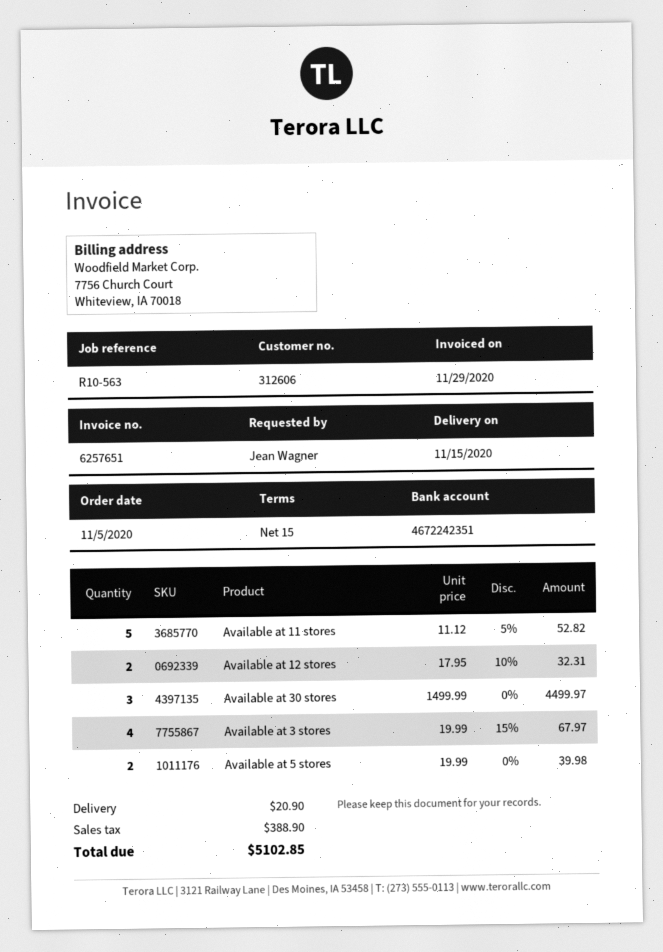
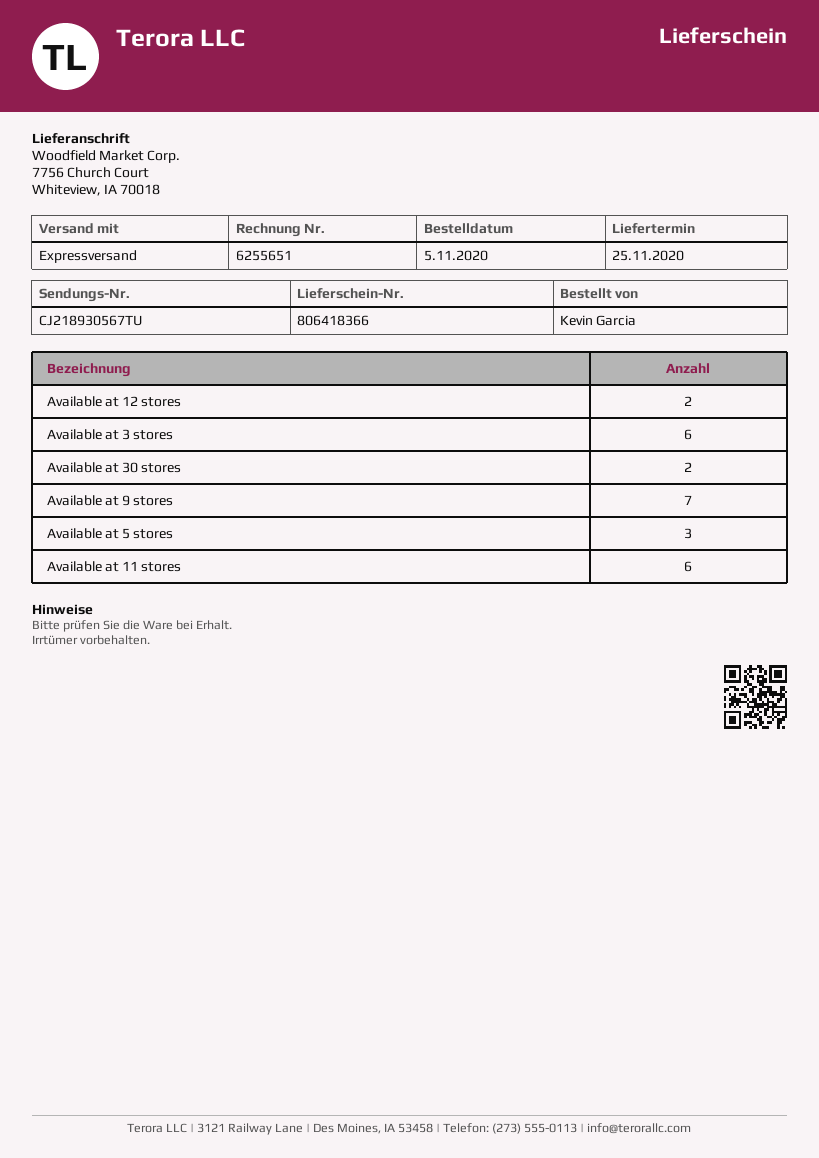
delivery date: 2020-11-15 -> 2020-11-25
invoice number: 6257651 -> 6255651
ordered by: Jean Wagner -> Kevin Garcia
Available at 11 stores: 5 -> 6
Available at 30 stores: 3 -> 2
Available at 3 stores: 4 -> 6
Available at 5 stores: 2 -> 3
Available at 9 stores: none -> 7

